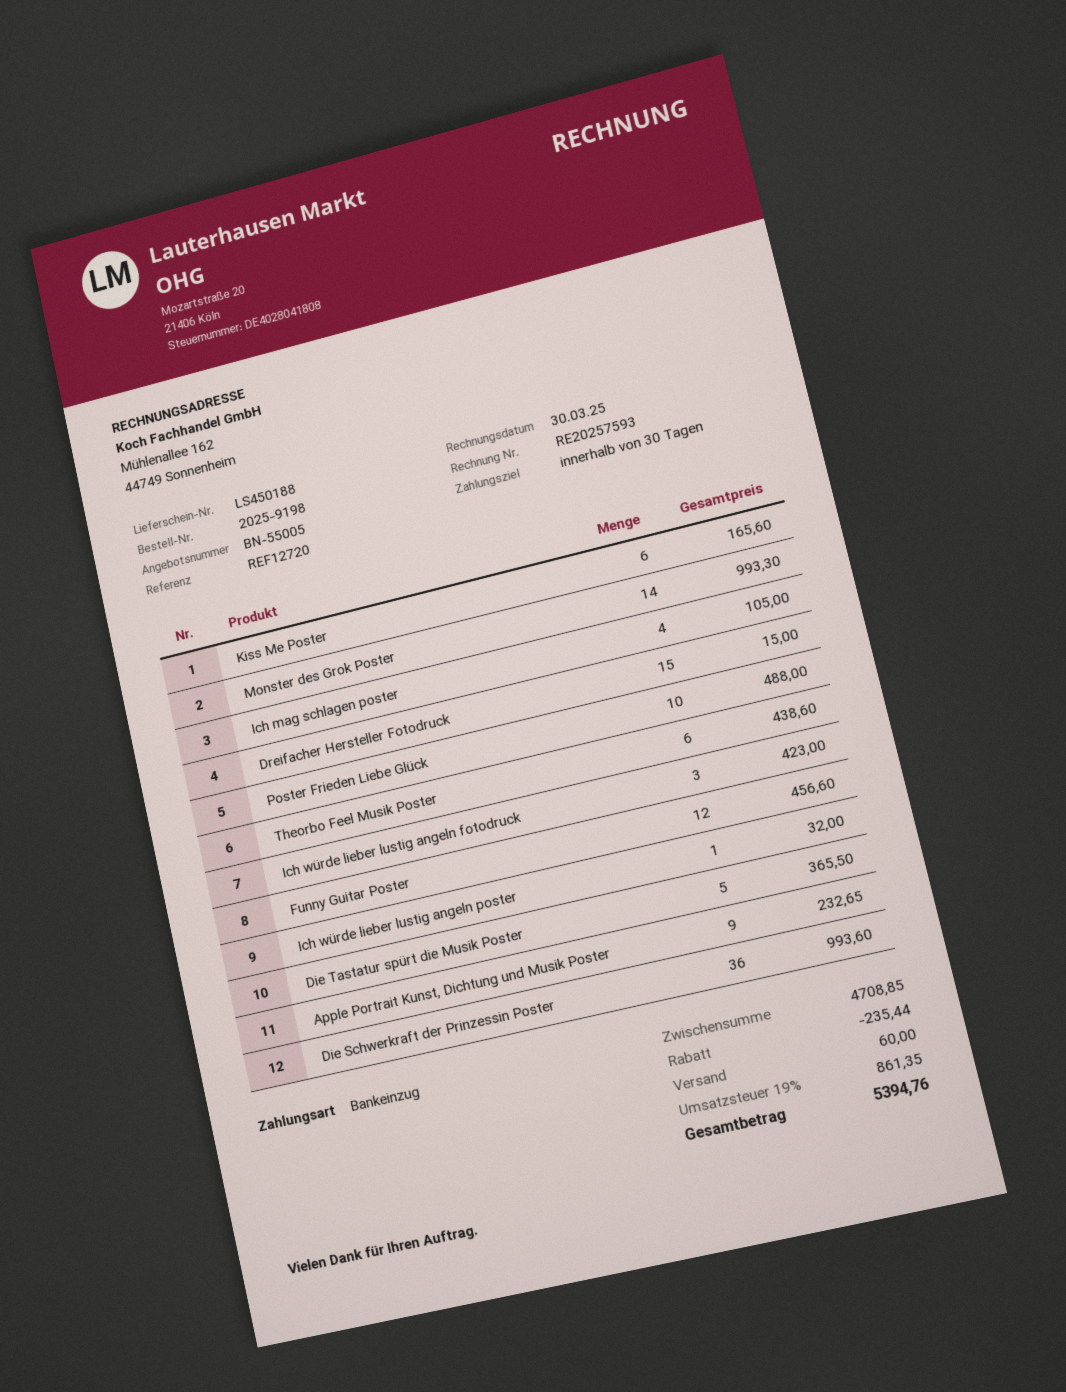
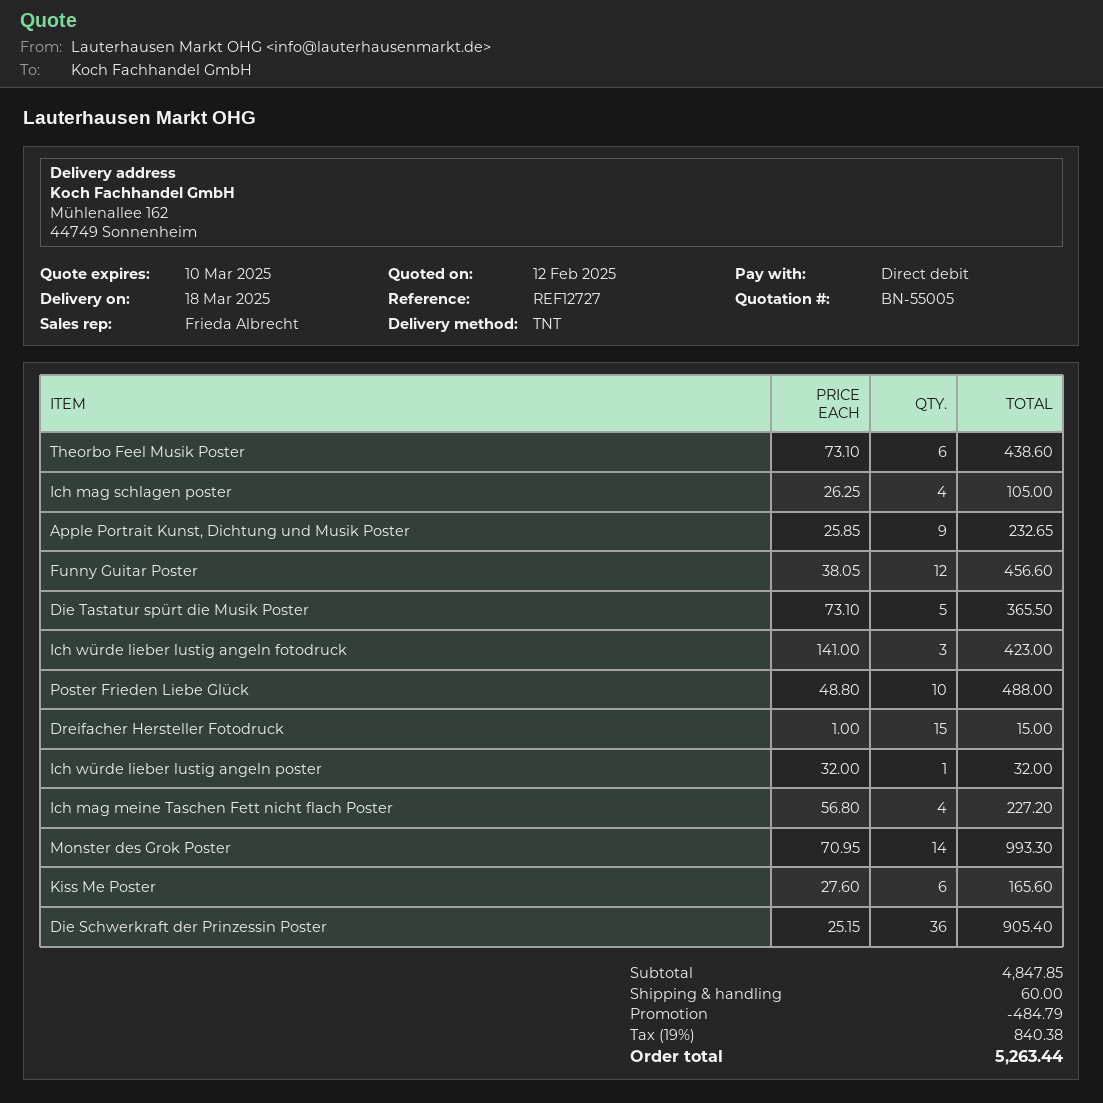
reference: REF12720 -> REF12727
Die Schwerkraft der Prinzessin Poster: 36 for 993.60 -> 36 for 905.40
Ich mag meine Taschen Fett nicht flach Poster: none -> 4 for 227.20
subtotal: 4708.85 -> 4847.85
discount: 235.44 -> 484.79
tax: 19% = 861.35 -> 19% = 840.38
total: 5394.76 -> 5263.44

